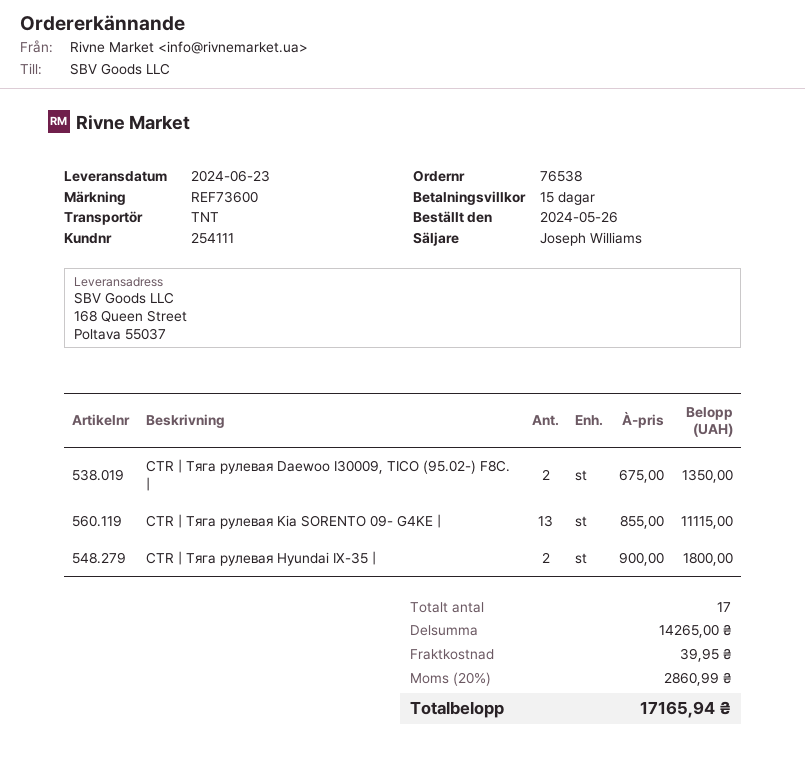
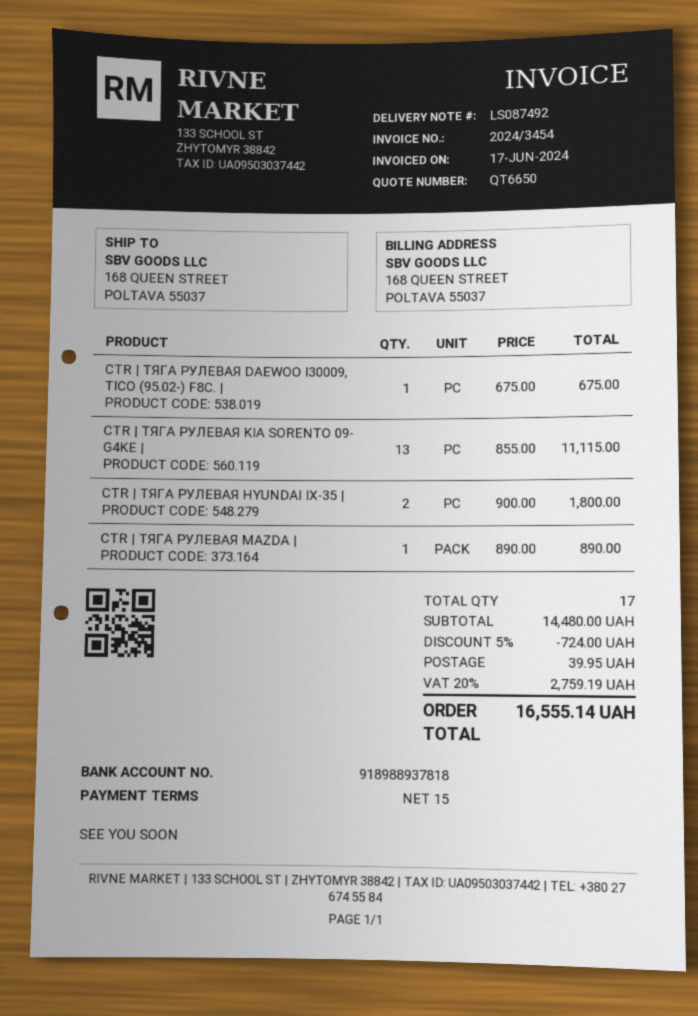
CTR | Тяга рулевая Daewoo I30009, TICO (95.02-) F8C. |: 2 x 675.00 = 1350.00 -> 1 x 675.00 = 675.00
CTR | ТЯГА РУЛЕВАЯ MAZDA |: none -> 1 x 890.00 = 890.00
subtotal: 14265.00 -> 14480.00
discount: none -> 5% = 724.00
tax: 20% = 2860.99 -> 20% = 2759.19
total: 17165.94 -> 16555.14

